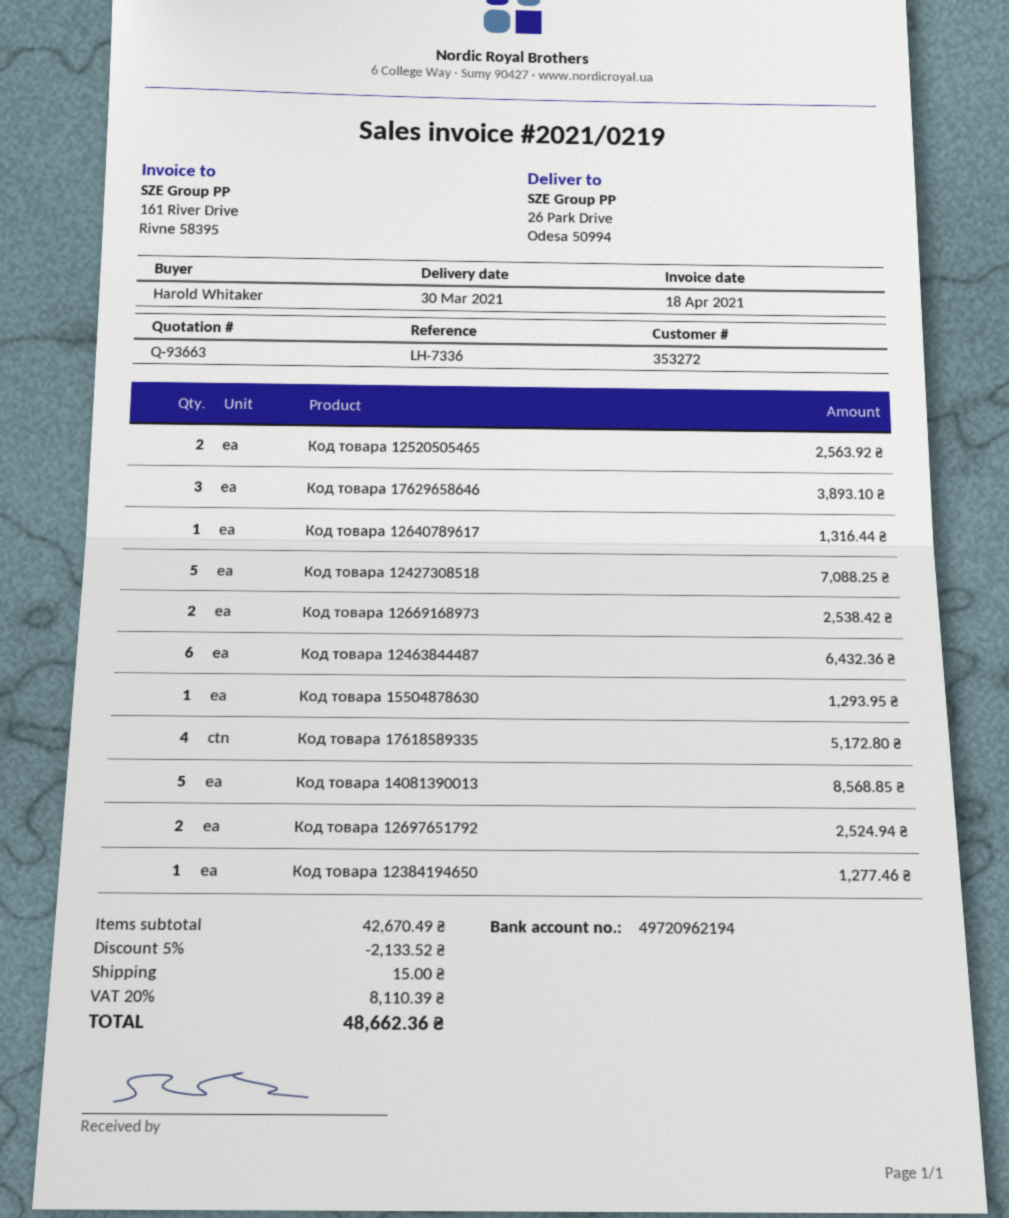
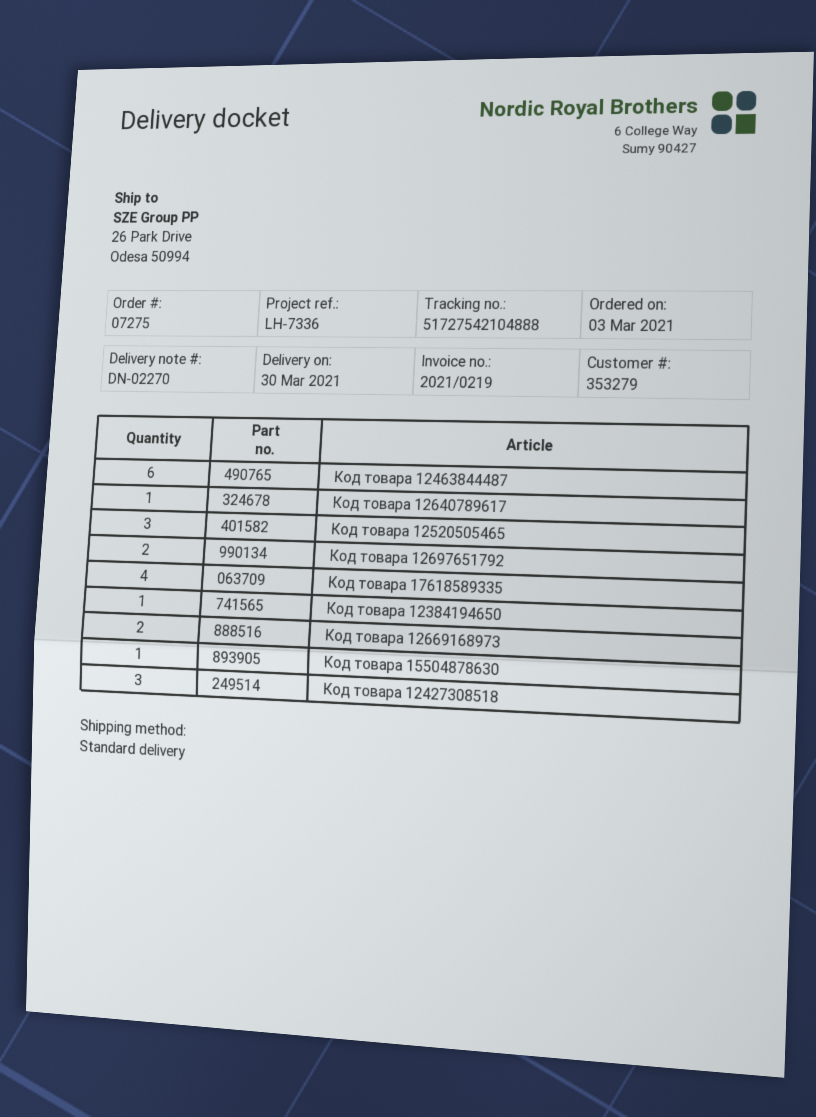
customer number: 353272 -> 353279
Код товара 12520505465: 2 -> 3
Код товара 17629658646: 3 -> none
Код товара 12427308518: 5 -> 3
Код товара 14081390013: 5 -> none

